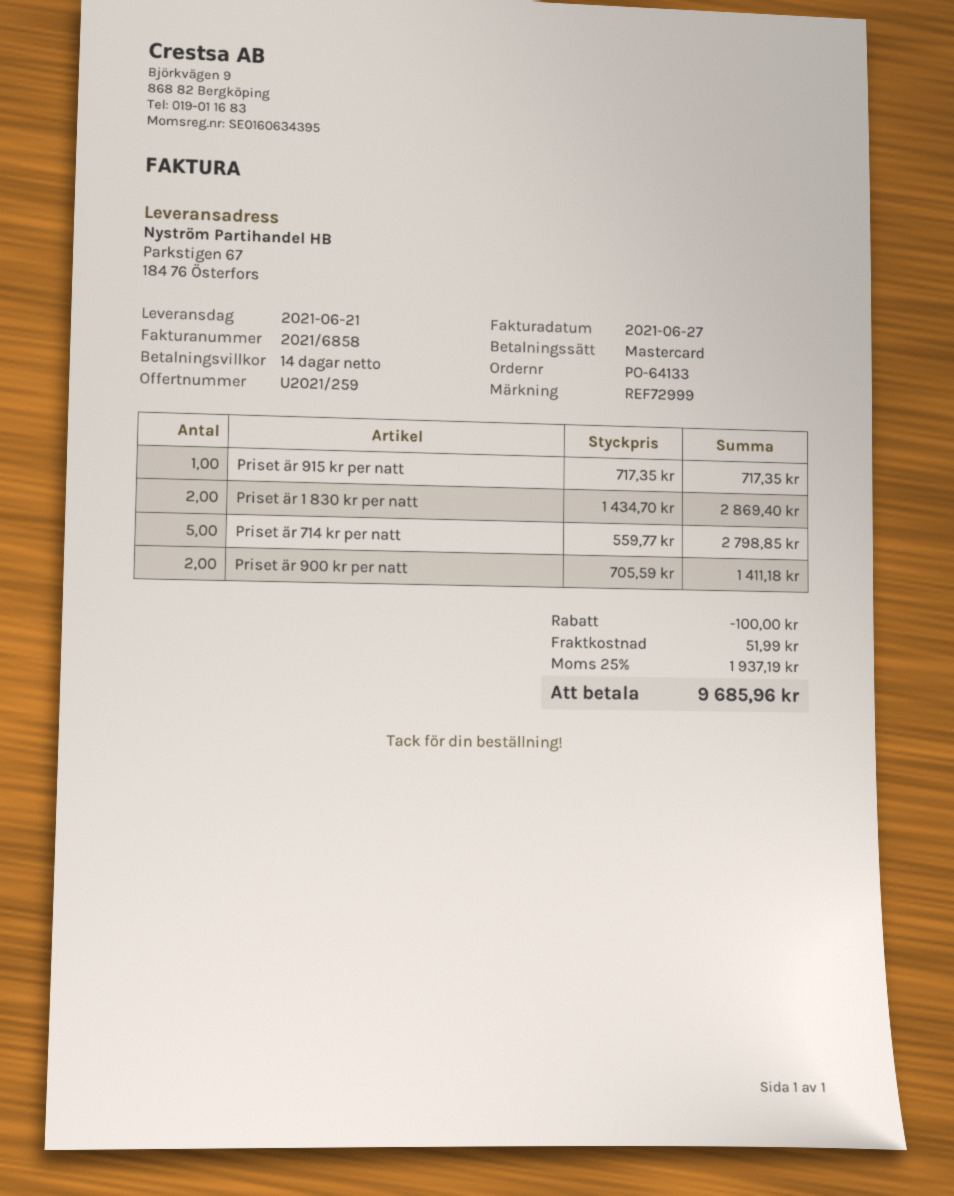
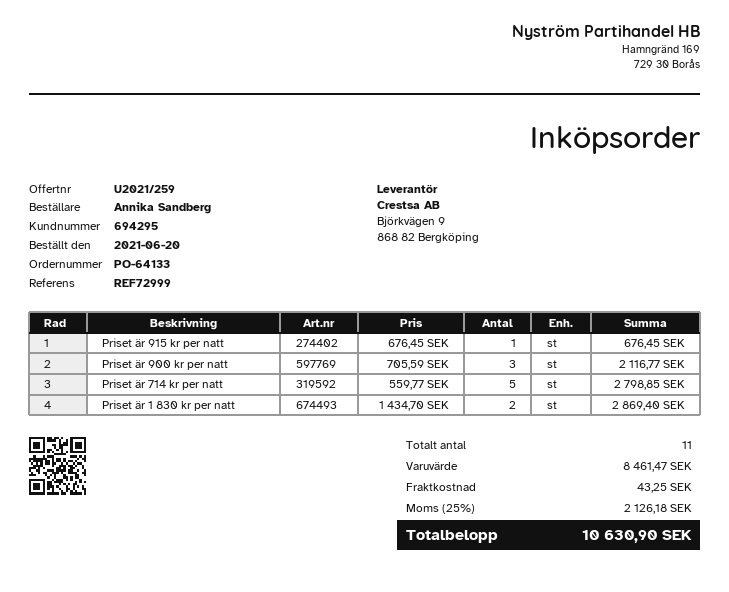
Priset är 915 kr per natt: 1 x 717.35 = 717.35 -> 1 x 676.45 = 676.45
Priset är 900 kr per natt: 2 x 705.59 = 1411.18 -> 3 x 705.59 = 2116.77
discount: 100.00 -> none
shipping: 51.99 -> 43.25
tax: 25% = 1937.19 -> 25% = 2126.18
total: 9685.96 -> 10630.90

